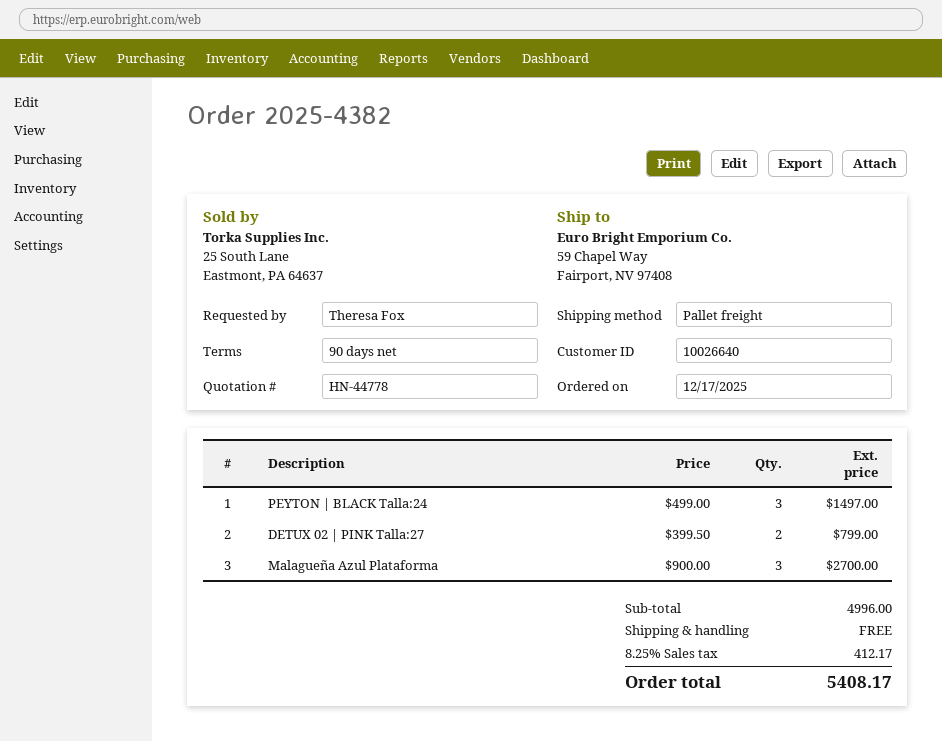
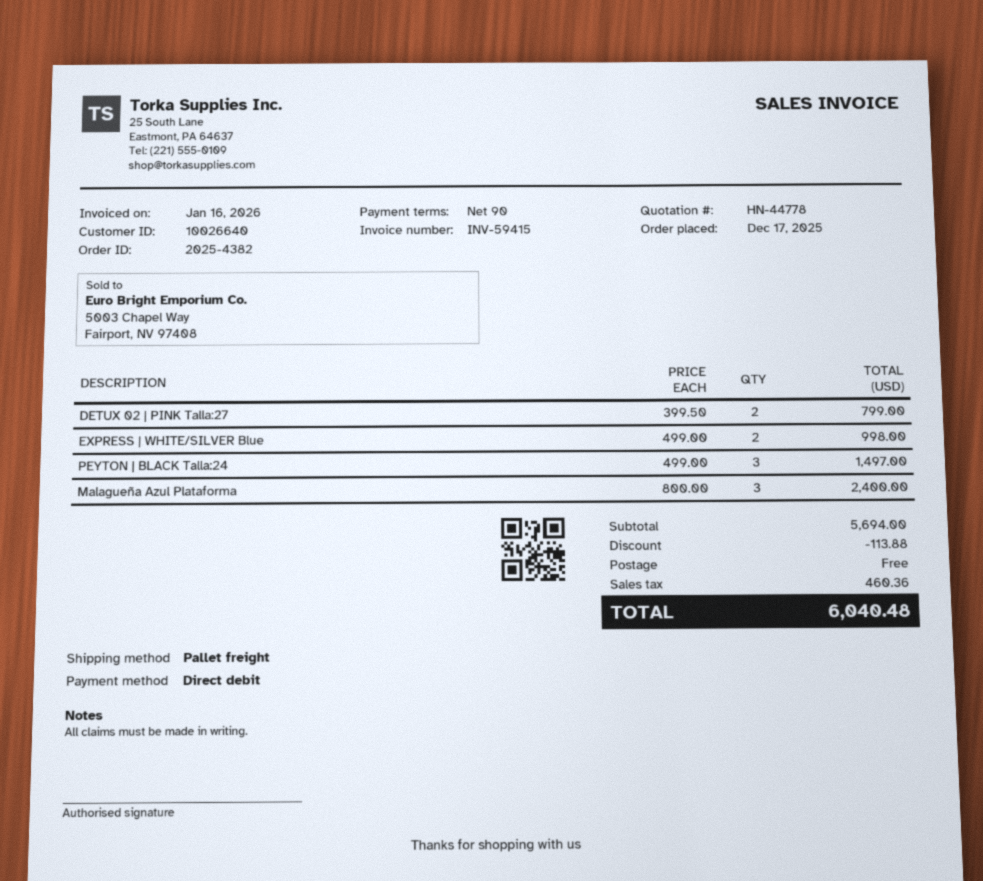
Malagueña Azul Plataforma: 3 x 900.00 = 2700.00 -> 3 x 800.00 = 2400.00
EXPRESS | WHITE/SILVER Blue: none -> 2 x 499.00 = 998.00
subtotal: 4996.00 -> 5694.00
discount: none -> 113.88
tax: 412.17 -> 460.36
total: 5408.17 -> 6040.48

